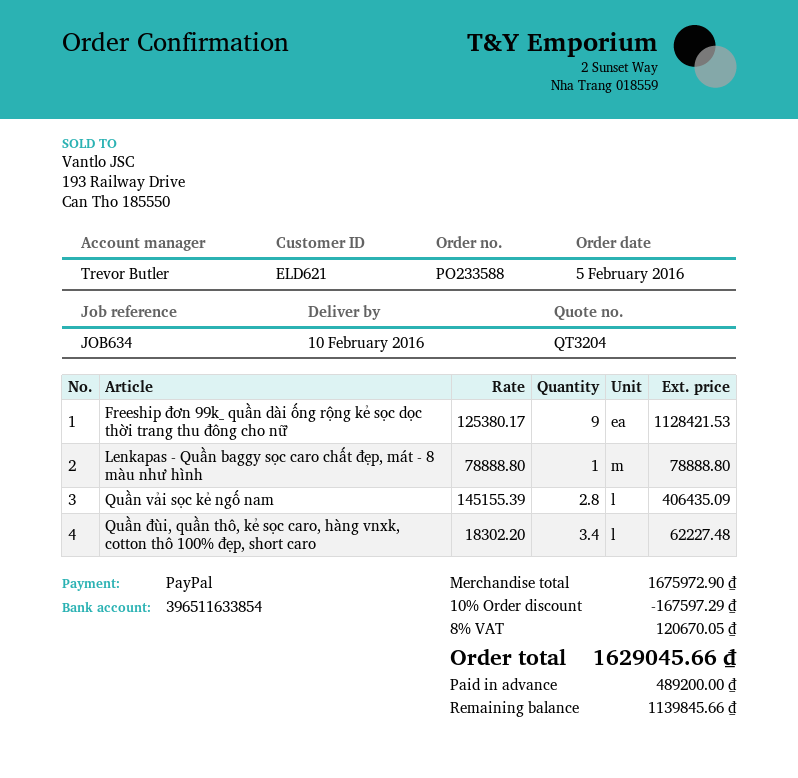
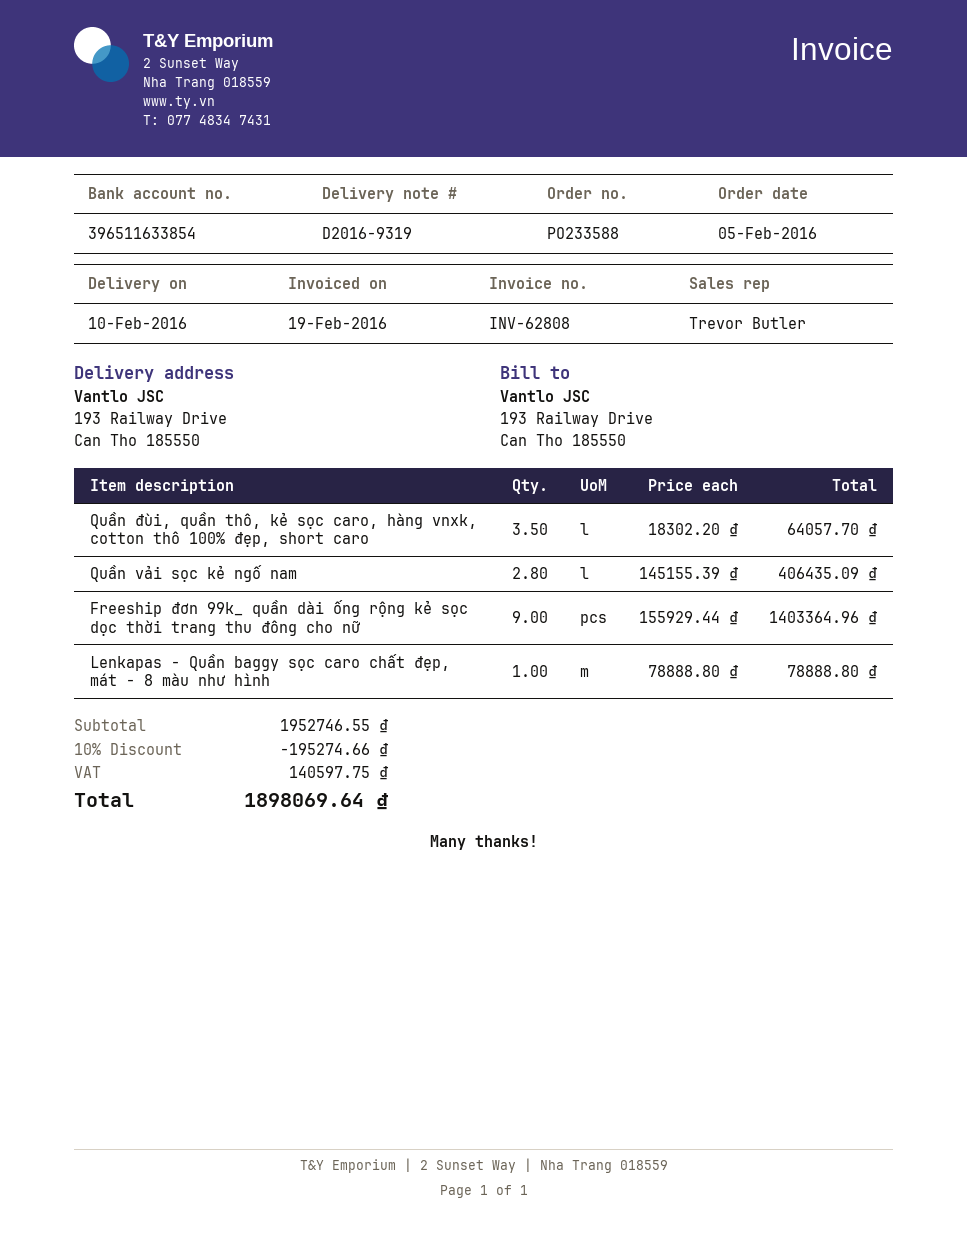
Freeship đơn 99k_ quần dài ống rộng kẻ sọc dọc thời trang thu đông cho nữ: 9 x 125380.17 = 1128421.53 -> 9 x 155929.44 = 1403364.96
Quần đùi, quần thô, kẻ sọc caro, hàng vnxk, cotton thô 100% đẹp, short caro: 3.4 x 18302.20 = 62227.48 -> 3.5 x 18302.20 = 64057.70
subtotal: 1675972.90 -> 1952746.55
discount: 10% = 167597.29 -> 10% = 195274.66
tax: 120670.05 -> 140597.75
total: 1629045.66 -> 1898069.64

